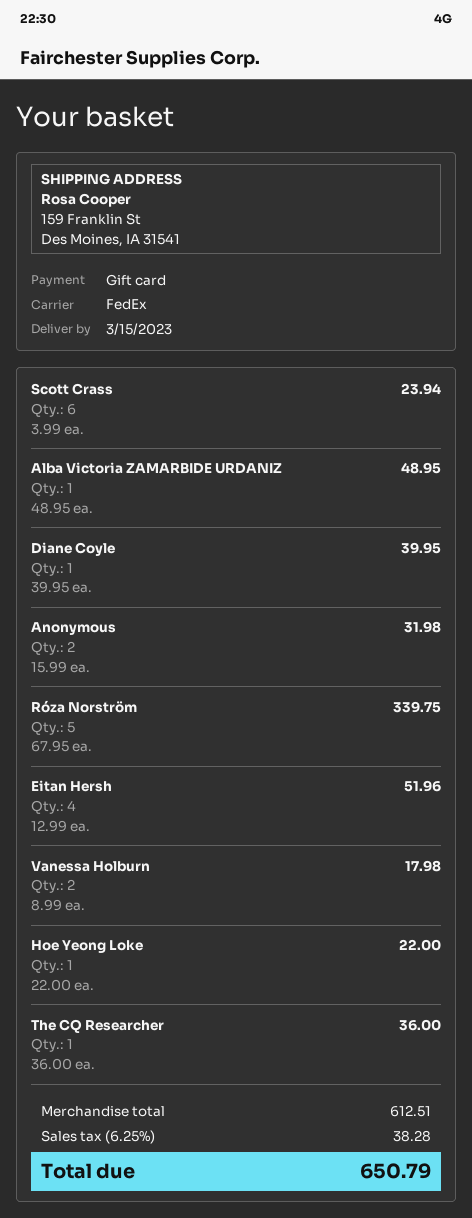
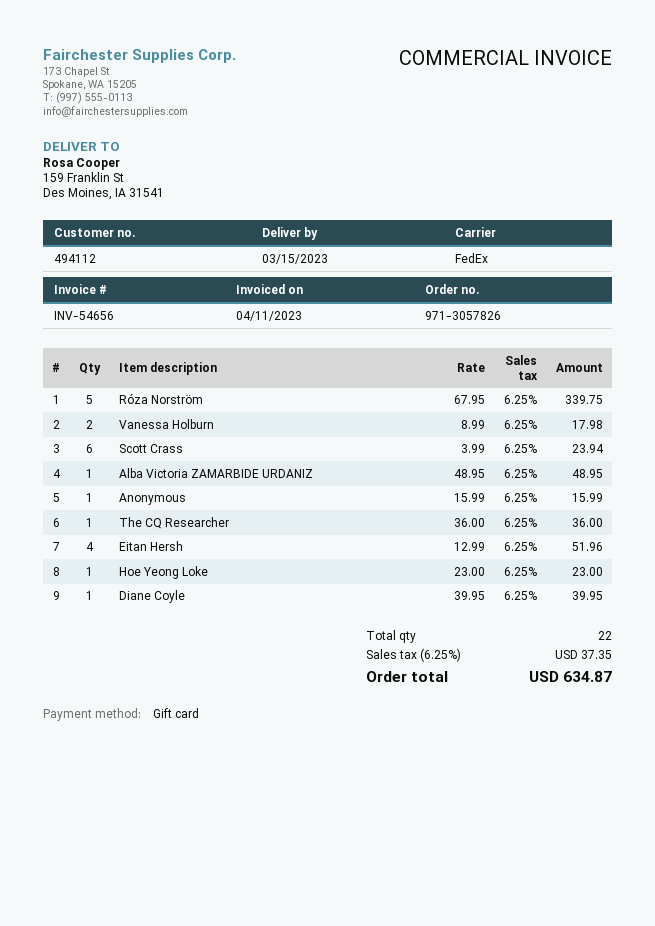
Anonymous: 2 x 15.99 = 31.98 -> 1 x 15.99 = 15.99
Hoe Yeong Loke: 1 x 22.00 = 22.00 -> 1 x 23.00 = 23.00
tax: 6.25% = 38.28 -> 6.25% = 37.35
total: 650.79 -> 634.87

